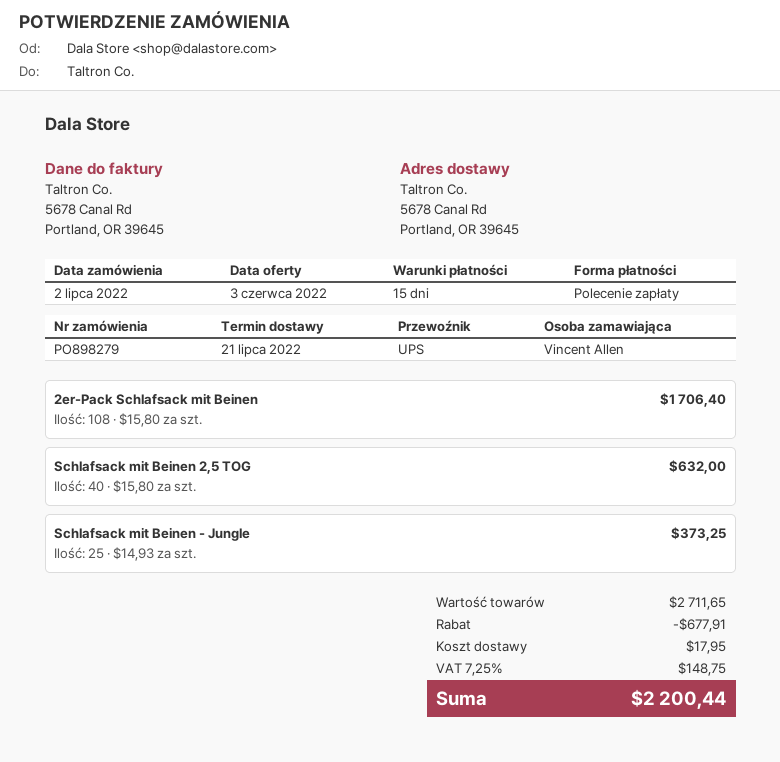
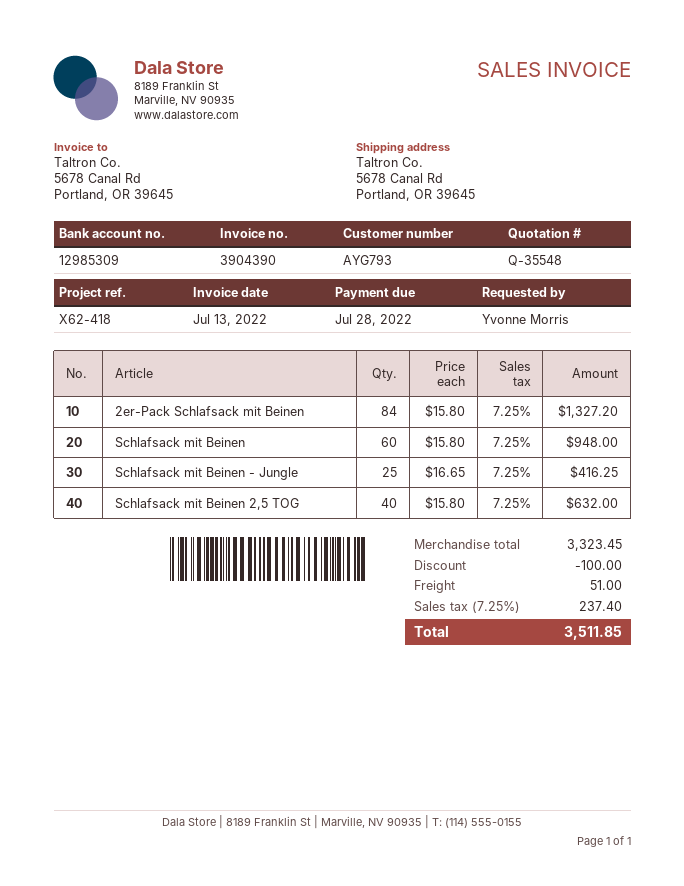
ordered by: Vincent Allen -> Yvonne Morris
2er-Pack Schlafsack mit Beinen: 108 x 15.80 = 1706.40 -> 84 x 15.80 = 1327.20
Schlafsack mit Beinen - Jungle: 25 x 14.93 = 373.25 -> 25 x 16.65 = 416.25
Schlafsack mit Beinen: none -> 60 x 15.80 = 948.00
subtotal: 2711.65 -> 3323.45
discount: 677.91 -> 100.00
shipping: 17.95 -> 51.00
tax: 7.25% = 148.75 -> 7.25% = 237.40
total: 2200.44 -> 3511.85

